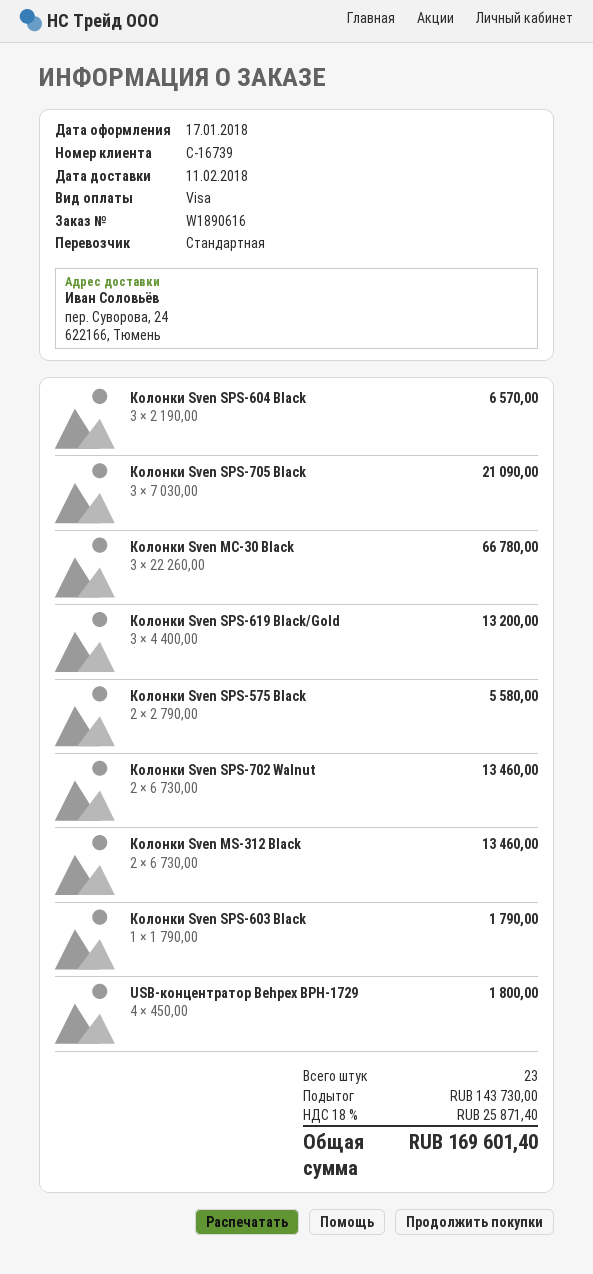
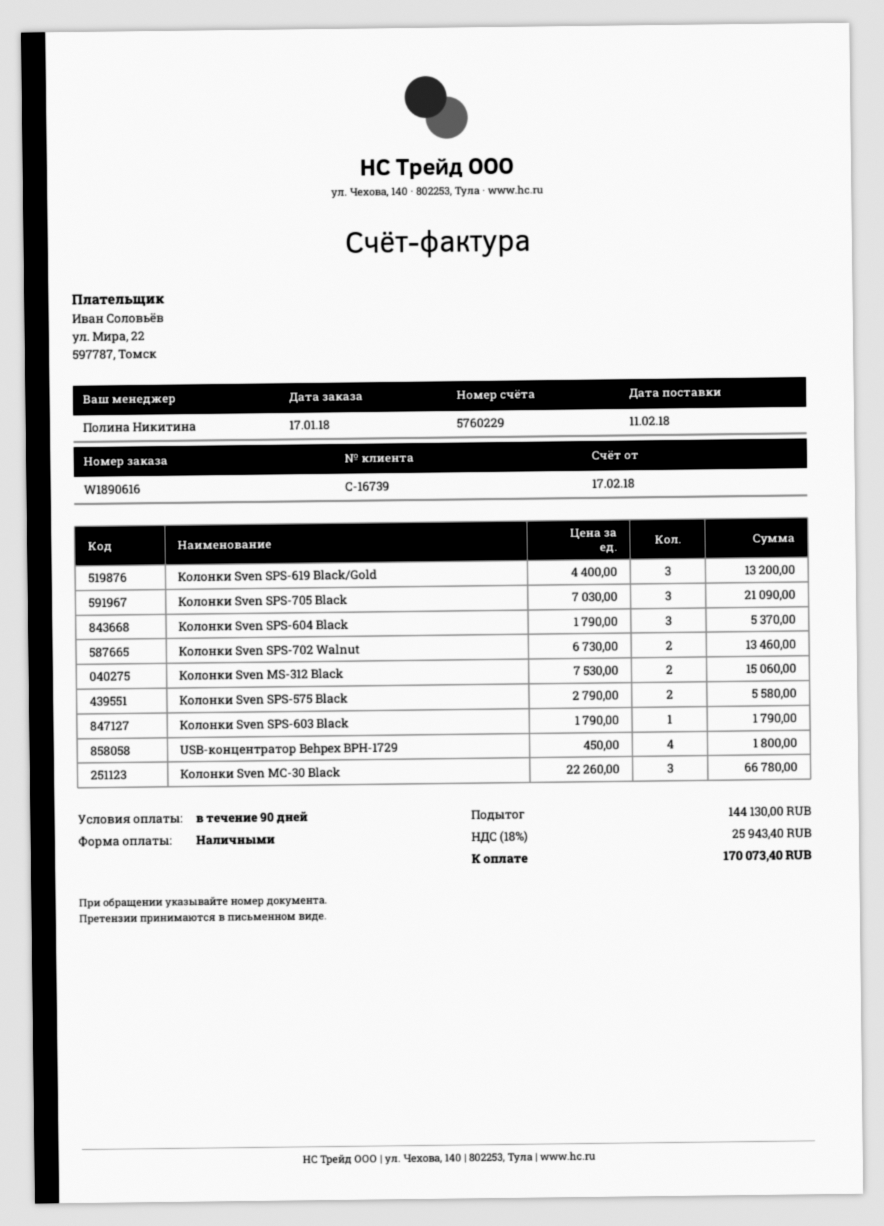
payment method: Visa -> cash
Колонки Sven SPS-604 Black: 3 x 2190.00 = 6570.00 -> 3 x 1790.00 = 5370.00
Колонки Sven MS-312 Black: 2 x 6730.00 = 13460.00 -> 2 x 7530.00 = 15060.00
subtotal: 143730.00 -> 144130.00
tax: 18% = 25871.40 -> 18% = 25943.40
total: 169601.40 -> 170073.40

